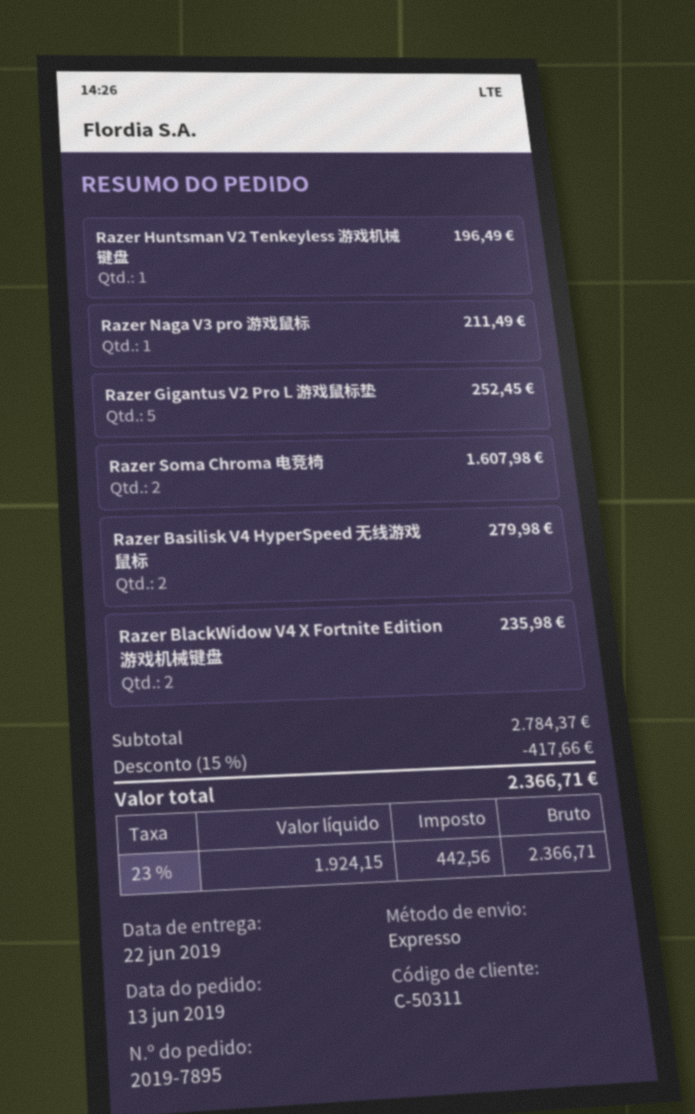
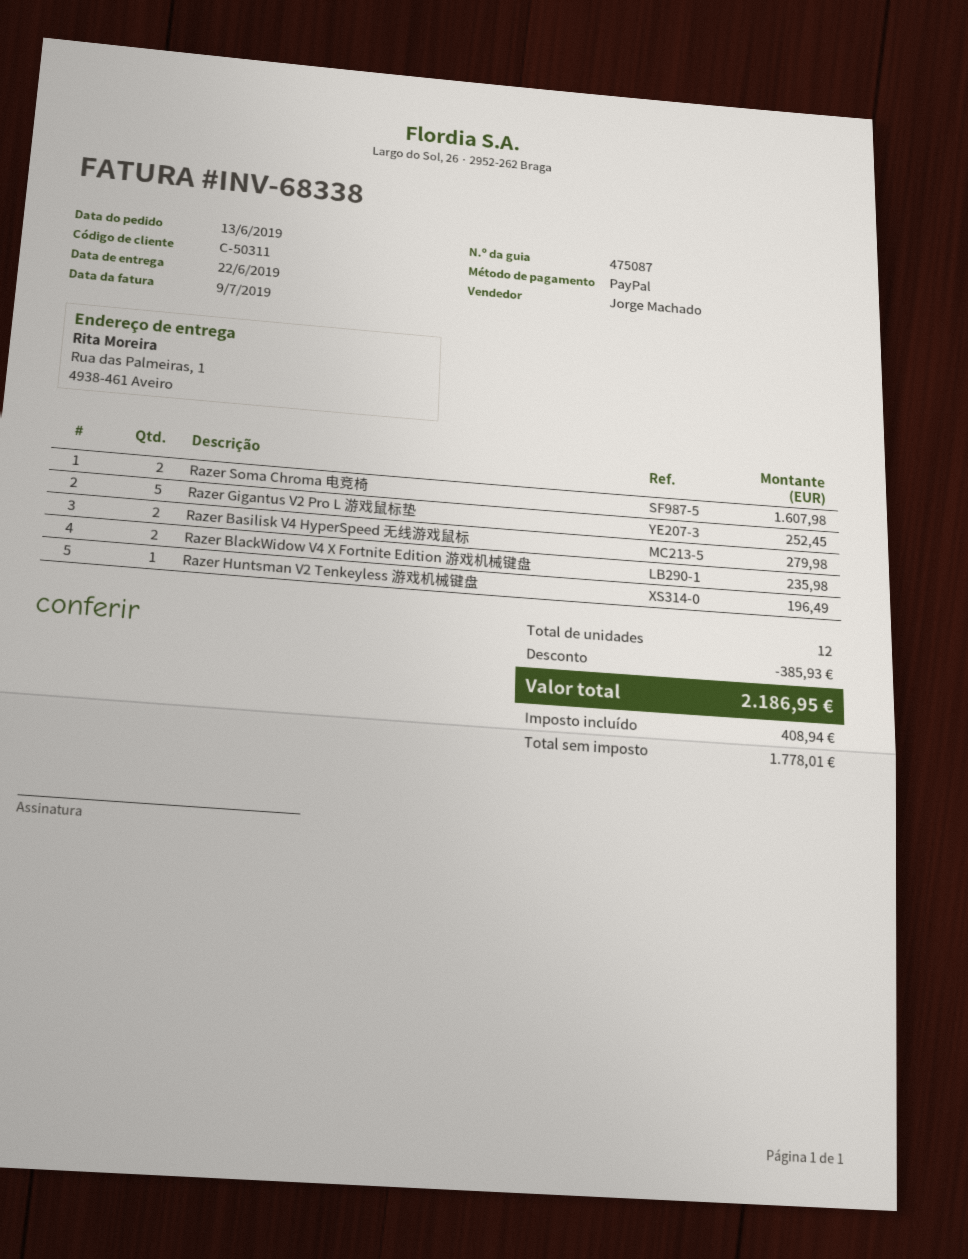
Razer Naga V3 pro 游戏鼠标: 1 for 211.49 -> none
discount: 417.66 -> 385.93
net: 1924.15 -> 1778.01
tax: 442.56 -> 408.94
total: 2366.71 -> 2186.95

